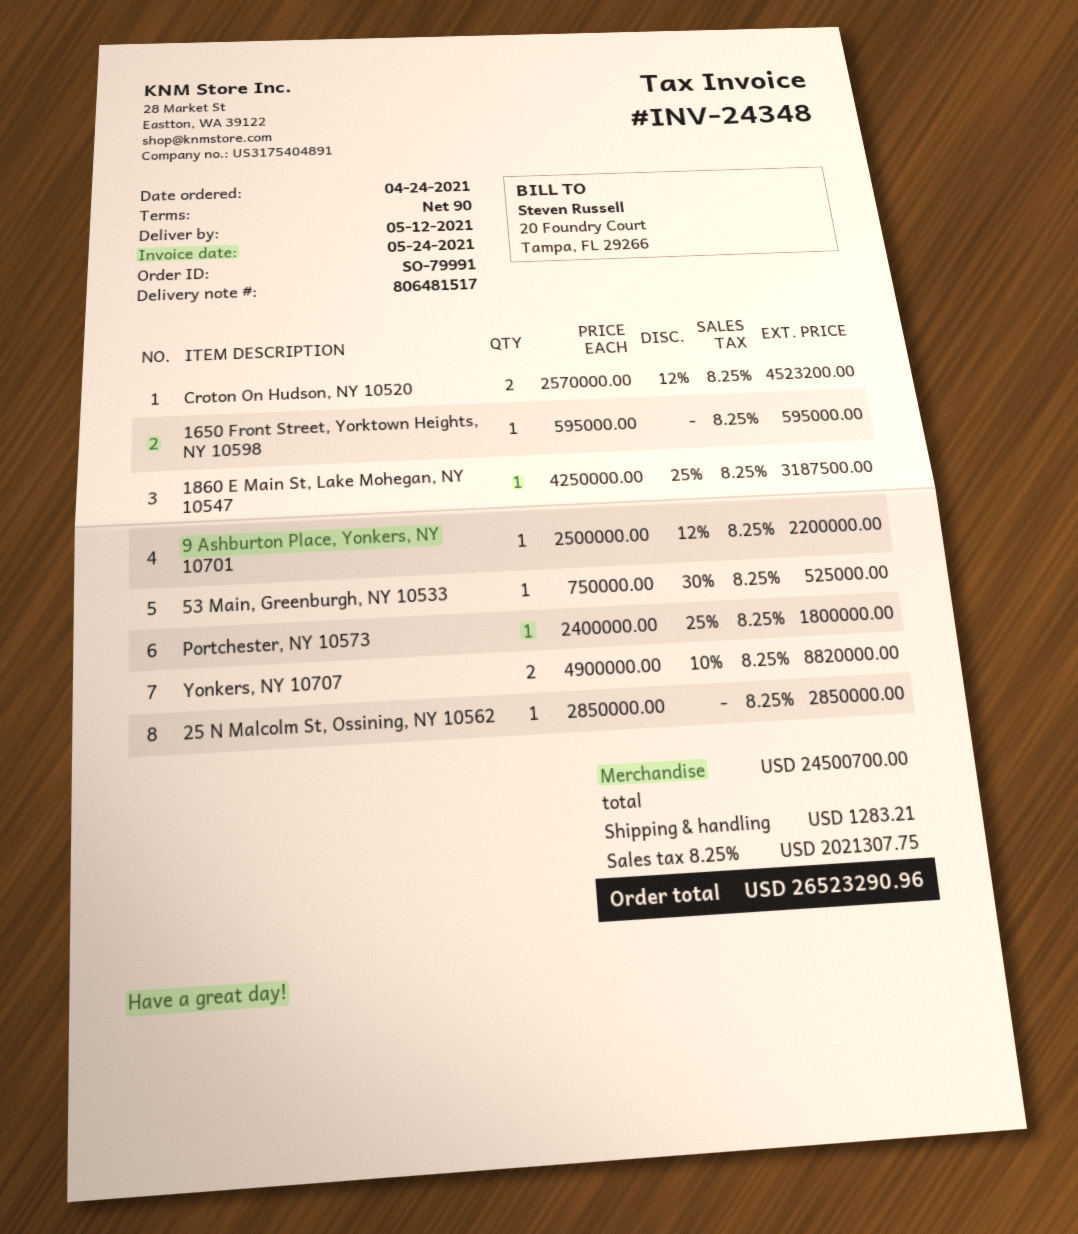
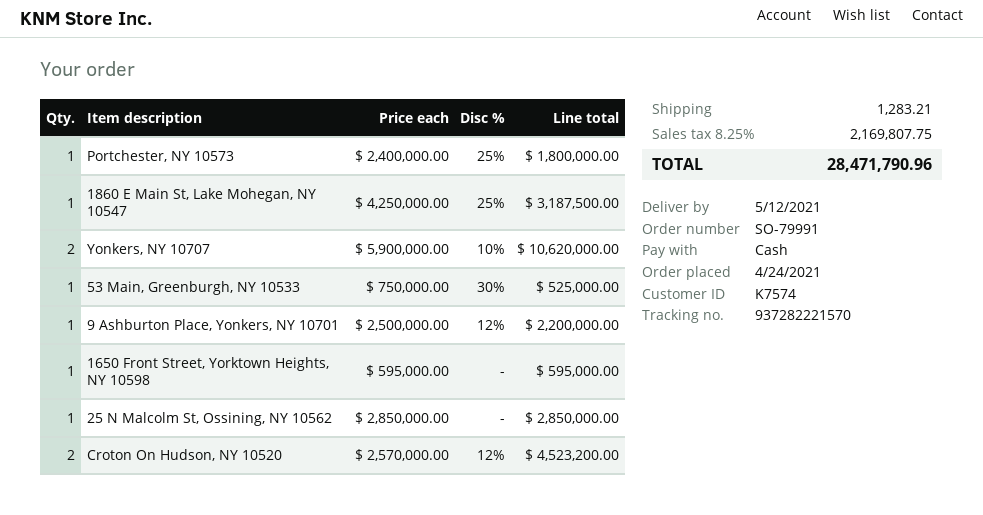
Yonkers, NY 10707: 2 x 4900000.00 - 10% = 8820000.00 -> 2 x 5900000.00 - 10% = 10620000.00
tax: 8.25% = 2021307.75 -> 8.25% = 2169807.75
total: 26523290.96 -> 28471790.96

